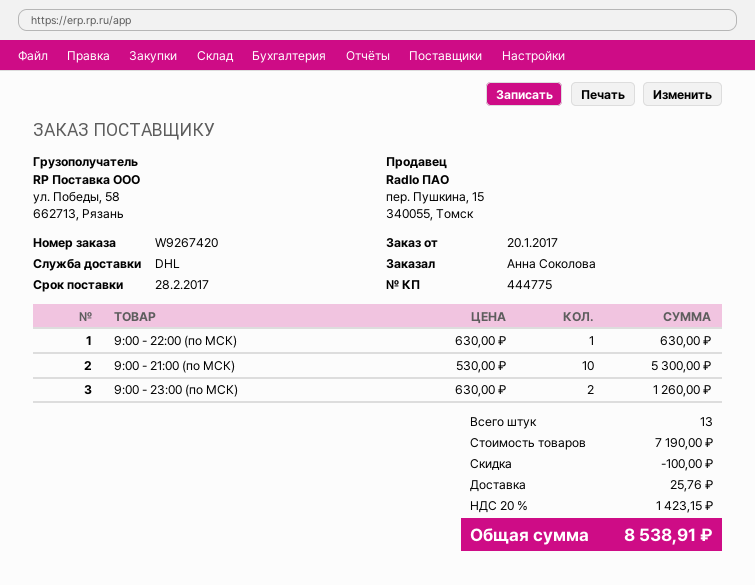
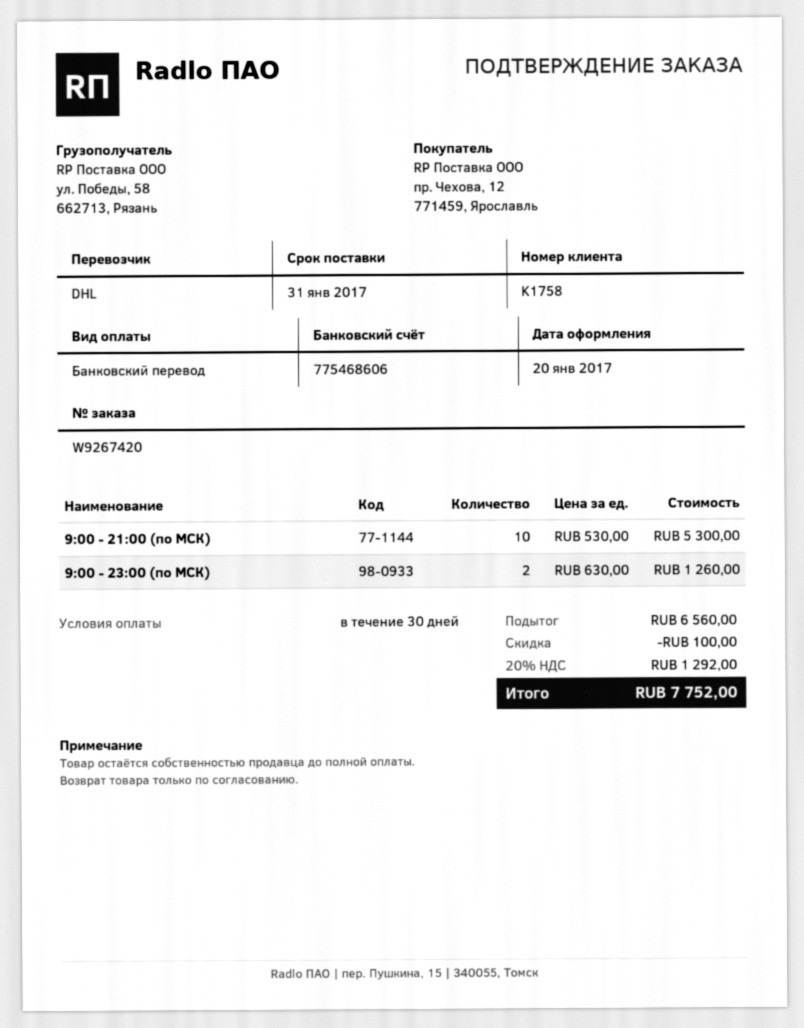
delivery date: 2017-02-28 -> 2017-01-31
9:00 - 22:00 (по МСК): 1 x 630.00 = 630.00 -> none
subtotal: 7190.00 -> 6560.00
shipping: 25.76 -> none
tax: 20% = 1423.15 -> 20% = 1292.00
total: 8538.91 -> 7752.00

